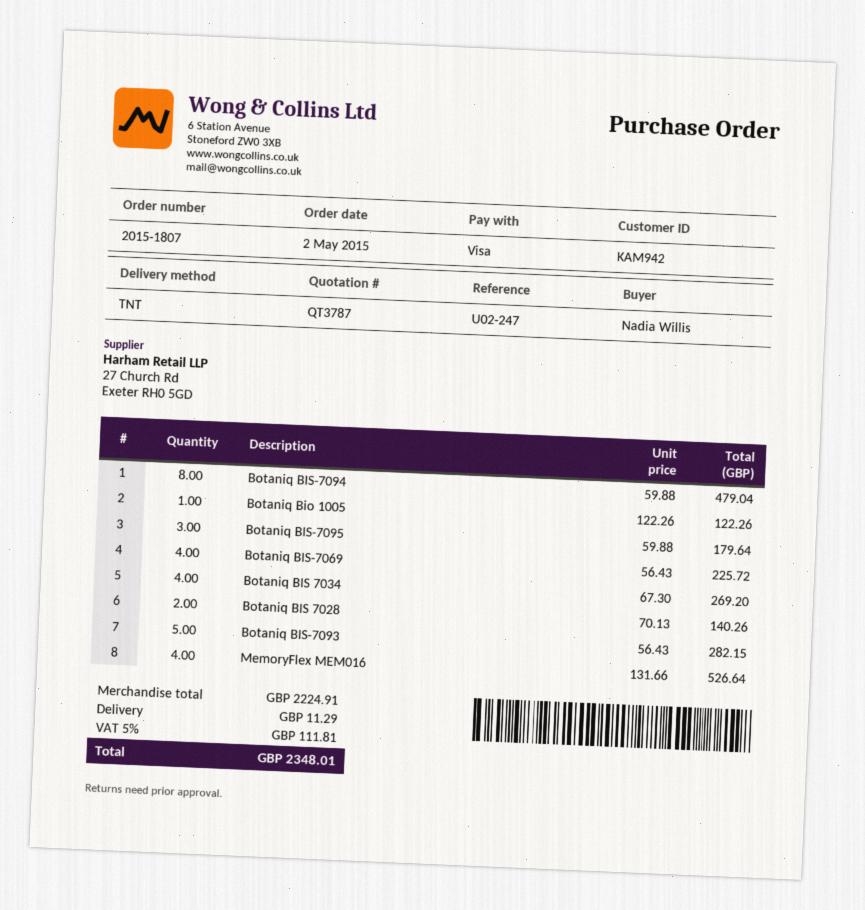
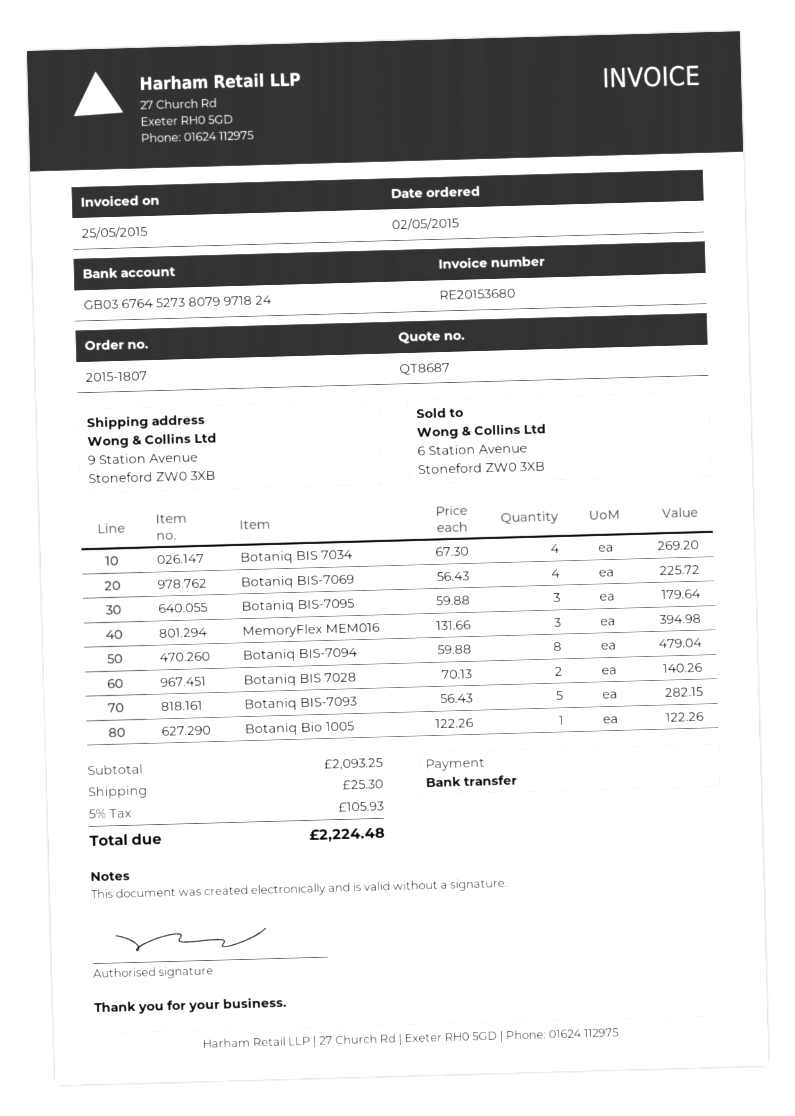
quote number: QT3787 -> QT8687
payment method: Visa -> bank transfer
MemoryFlex MEM016: 4 x 131.66 = 526.64 -> 3 x 131.66 = 394.98
subtotal: 2224.91 -> 2093.25
shipping: 11.29 -> 25.30
tax: 5% = 111.81 -> 5% = 105.93
total: 2348.01 -> 2224.48

